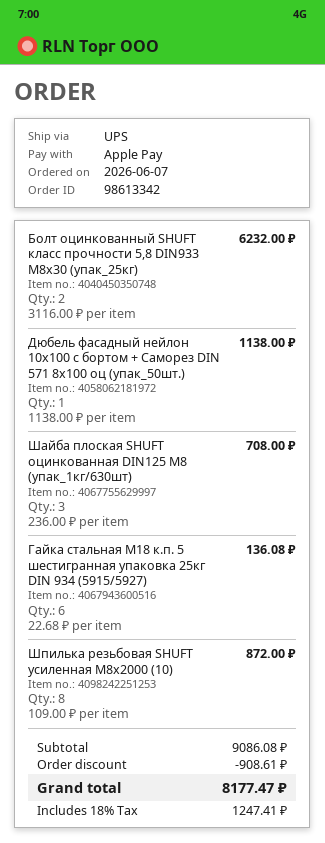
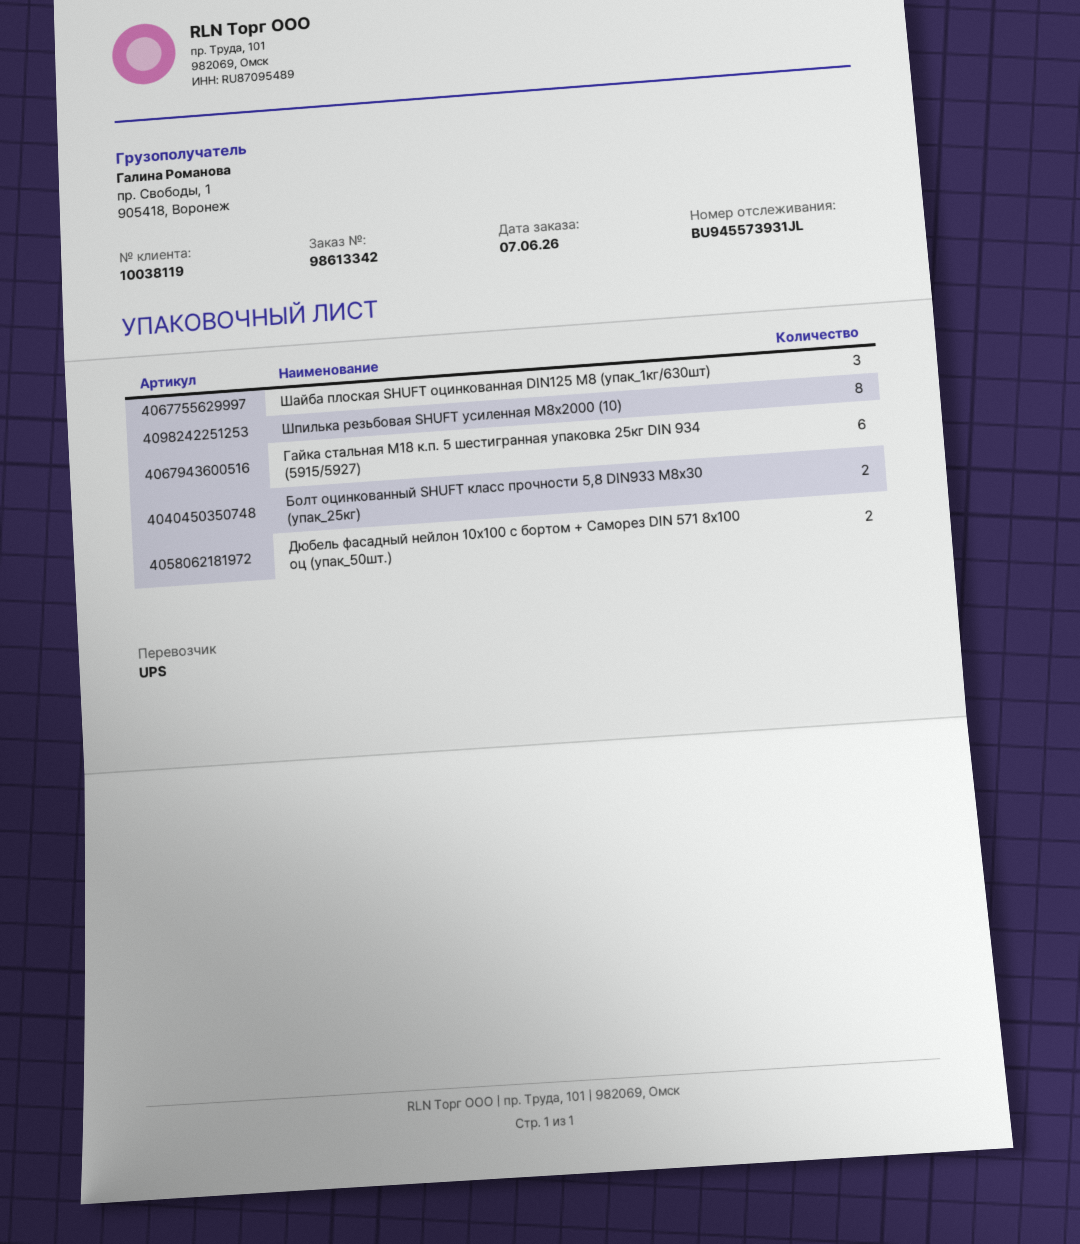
Дюбель фасадный нейлон 10х100 с бортом + Саморез DIN 571 8x100 оц (упак_50шт.): 1 -> 2

